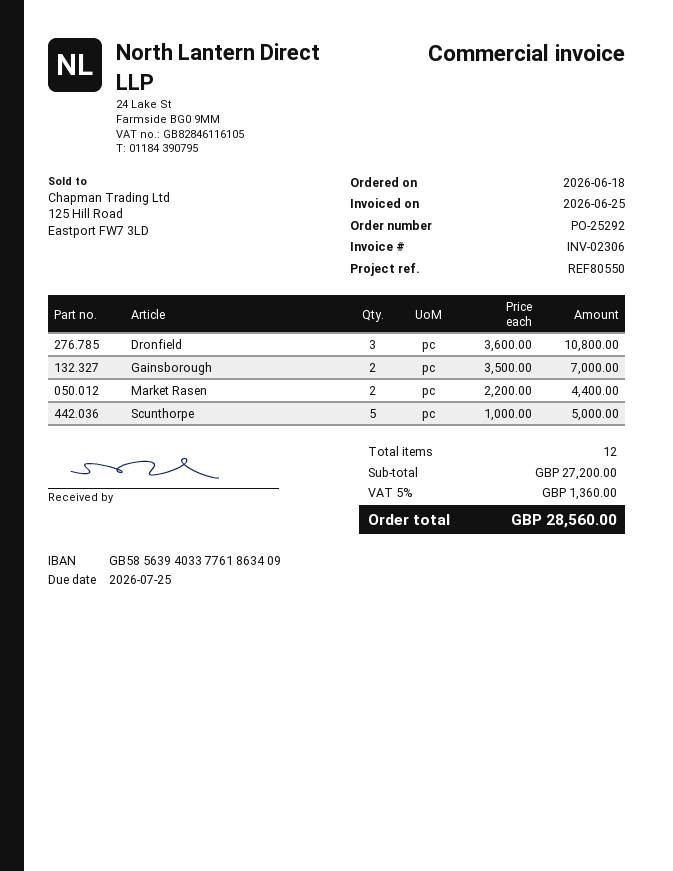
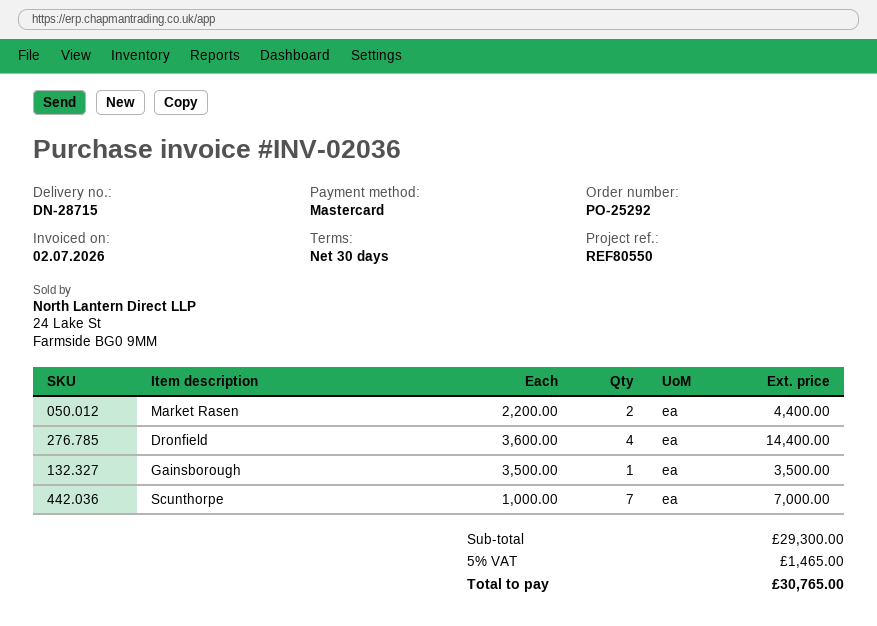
invoice number: INV-02306 -> INV-02036
invoice date: 2026-06-25 -> 2026-07-02
Dronfield: 3 x 3600.00 = 10800.00 -> 4 x 3600.00 = 14400.00
Gainsborough: 2 x 3500.00 = 7000.00 -> 1 x 3500.00 = 3500.00
Scunthorpe: 5 x 1000.00 = 5000.00 -> 7 x 1000.00 = 7000.00
subtotal: 27200.00 -> 29300.00
tax: 5% = 1360.00 -> 5% = 1465.00
total: 28560.00 -> 30765.00

